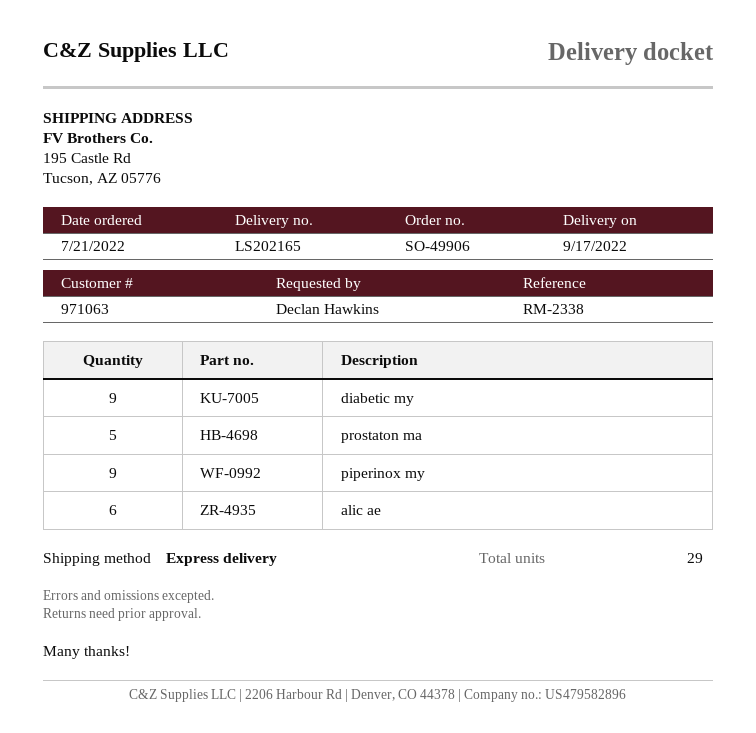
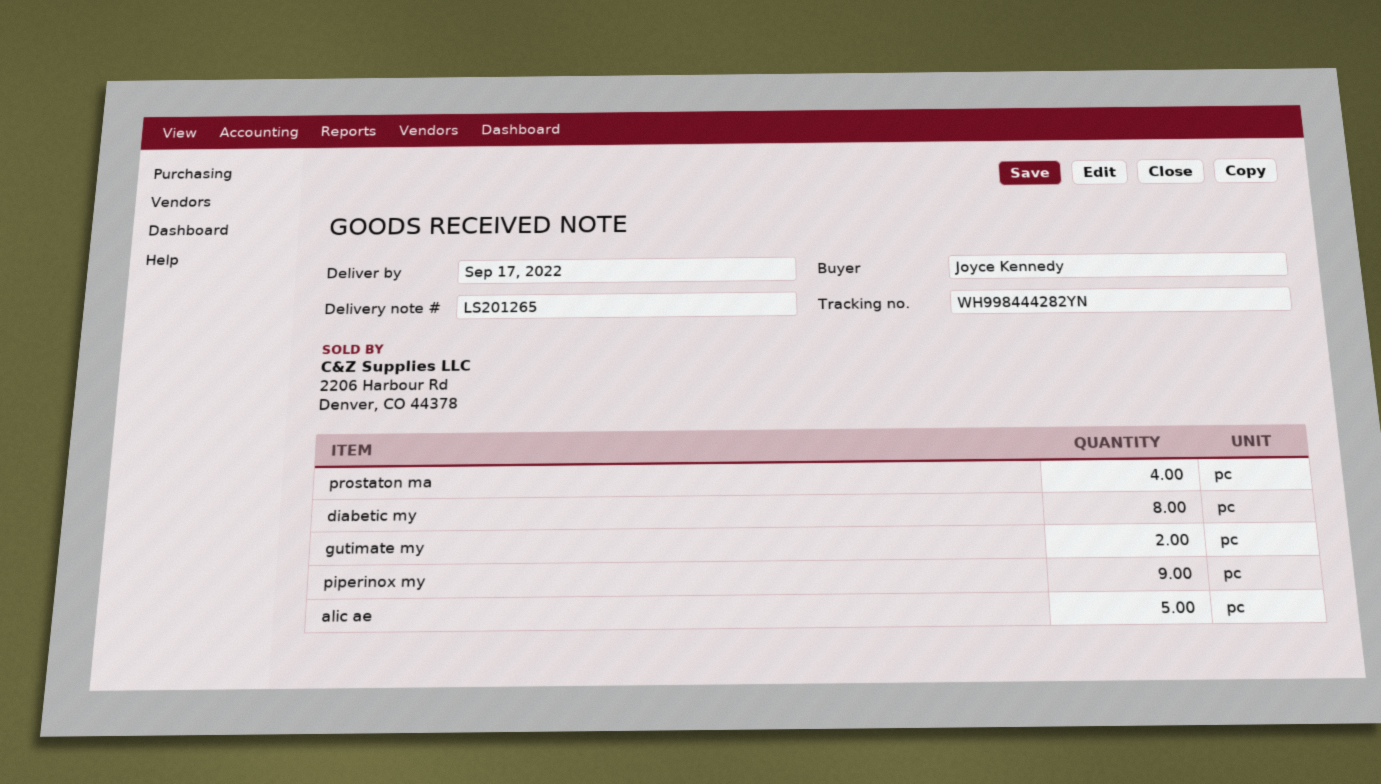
delivery note number: LS202165 -> LS201265
ordered by: Declan Hawkins -> Joyce Kennedy
diabetic my: 9 -> 8
prostaton ma: 5 -> 4
alic ae: 6 -> 5
gutimate my: none -> 2

